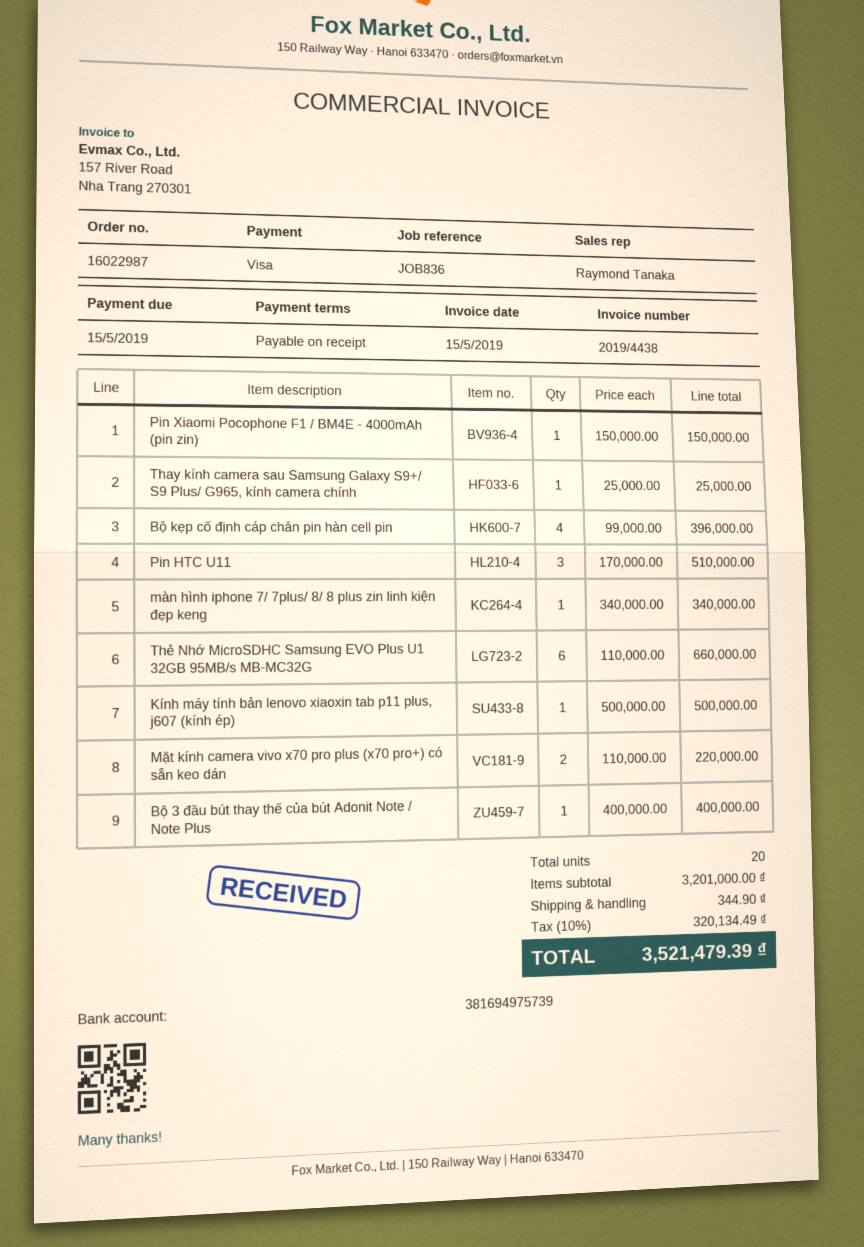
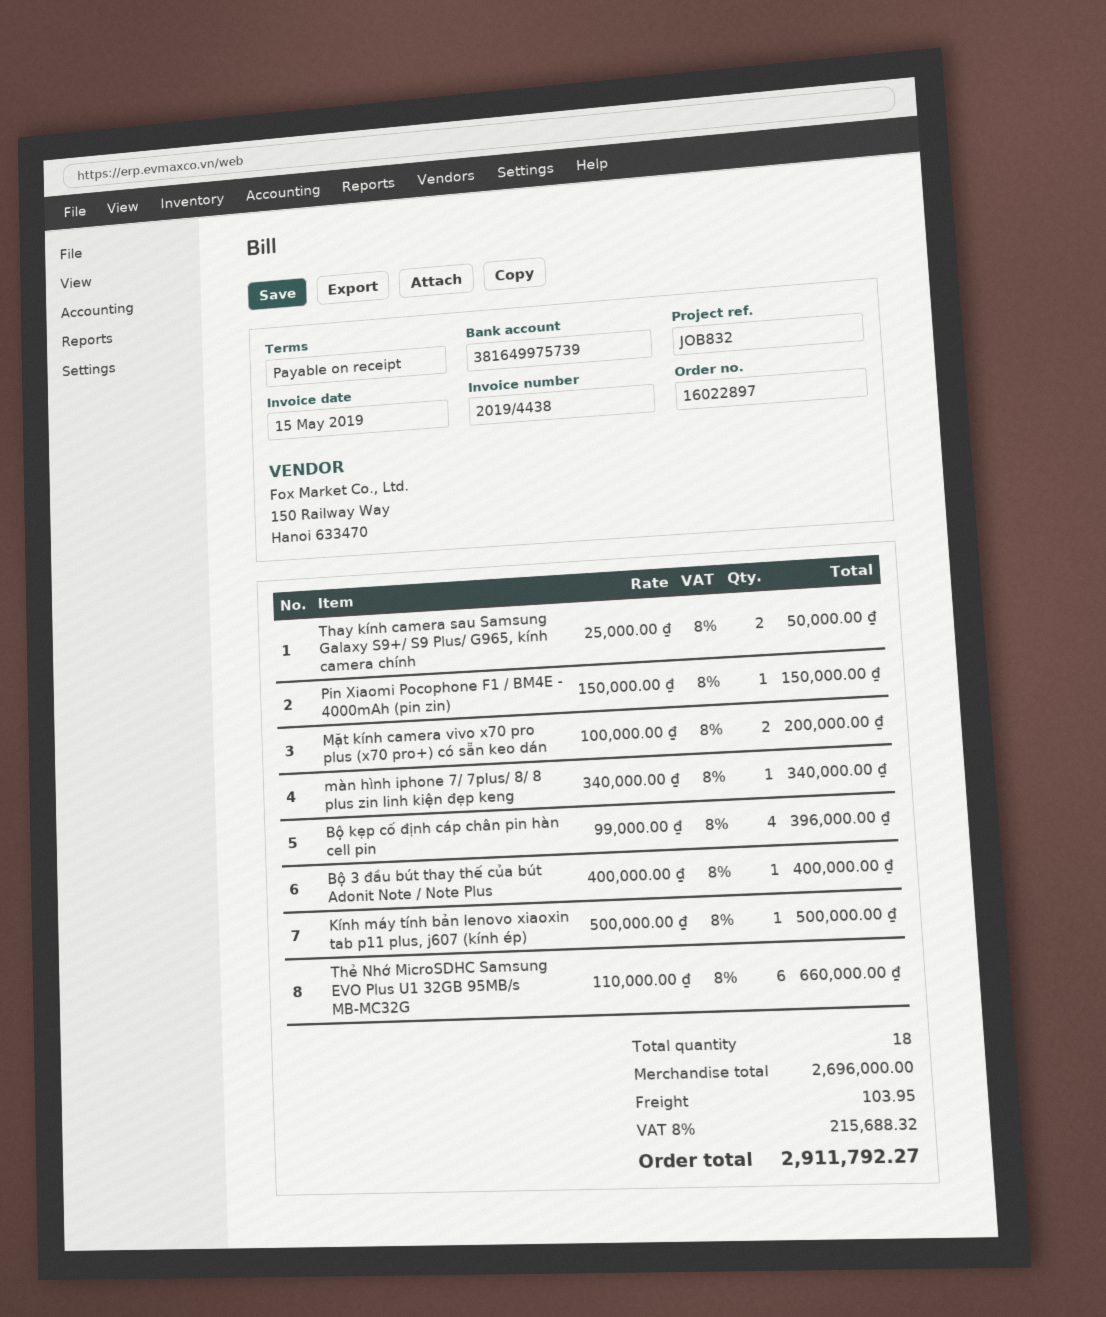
order number: 16022987 -> 16022897
reference: JOB836 -> JOB832
bank account: 381694975739 -> 381649975739
Thay kính camera sau Samsung Galaxy S9+/ S9 Plus/ G965, kính camera chính: 1 x 25000.00 = 25000.00 -> 2 x 25000.00 = 50000.00
Pin HTC U11: 3 x 170000.00 = 510000.00 -> none
Mặt kính camera vivo x70 pro plus (x70 pro+) có sẵn keo dán: 2 x 110000.00 = 220000.00 -> 2 x 100000.00 = 200000.00
total quantity: 20 -> 18
subtotal: 3201000.00 -> 2696000.00
shipping: 344.90 -> 103.95
tax: 10% = 320134.49 -> 8% = 215688.32
total: 3521479.39 -> 2911792.27

